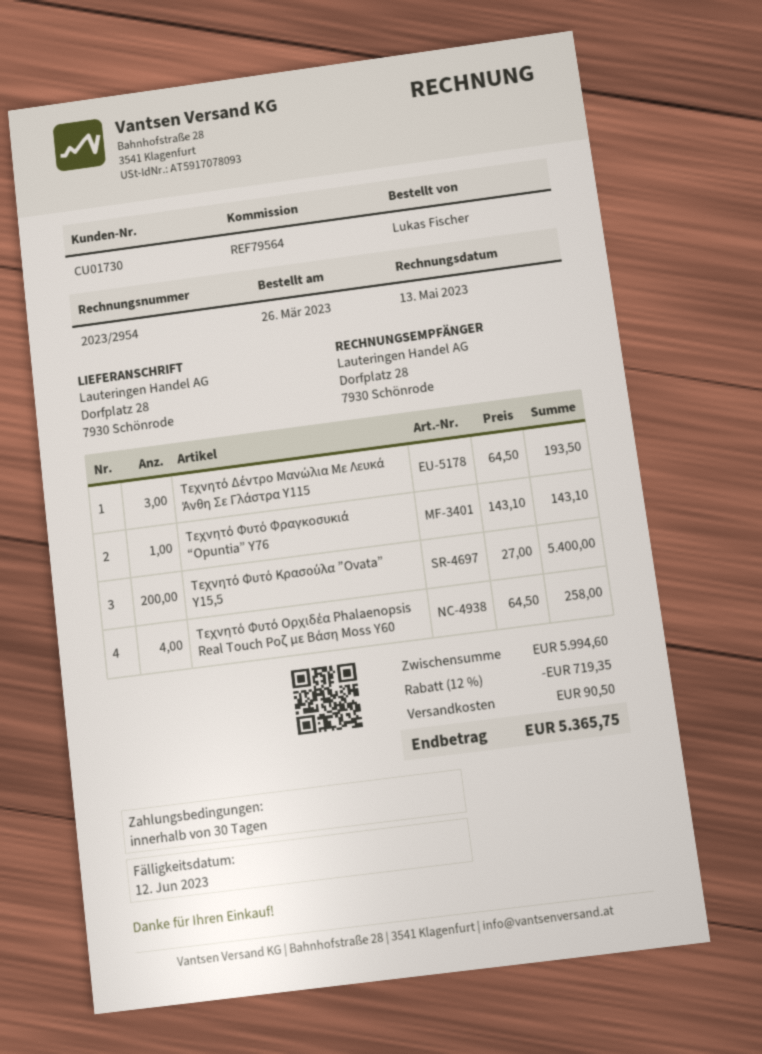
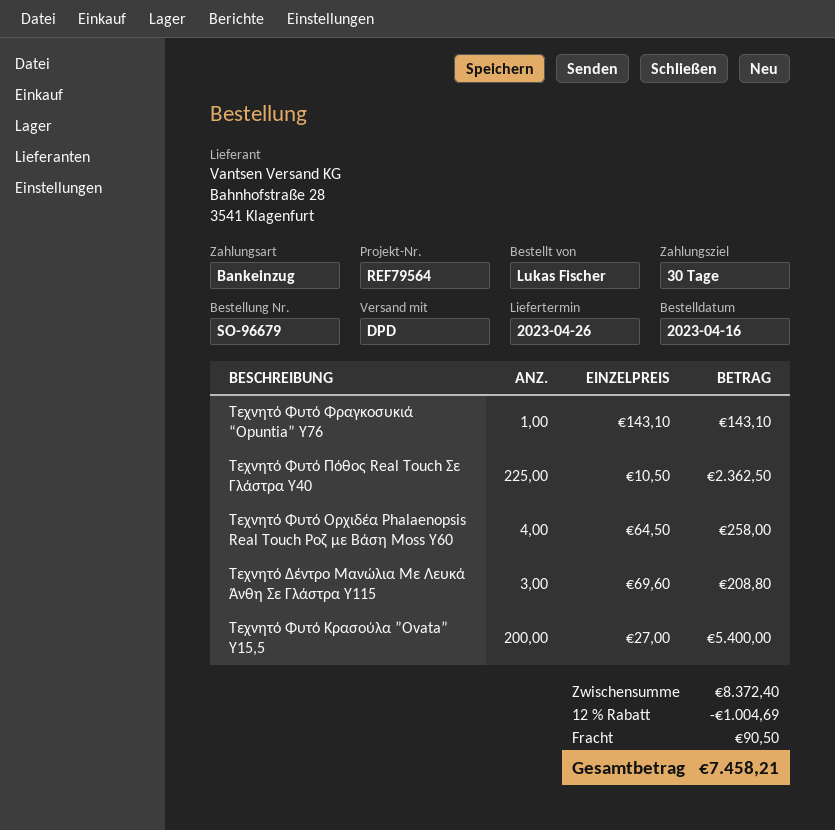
order date: 2023-03-26 -> 2023-04-16
Τεχνητό Δέντρο Μανώλια Με Λευκά Άνθη Σε Γλάστρα Y115: 3 x 64.50 = 193.50 -> 3 x 69.60 = 208.80
Τεχνητό Φυτό Πόθος Real Touch Σε Γλάστρα Υ40: none -> 225 x 10.50 = 2362.50
subtotal: 5994.60 -> 8372.40
discount: 12% = 719.35 -> 12% = 1004.69
total: 5365.75 -> 7458.21

